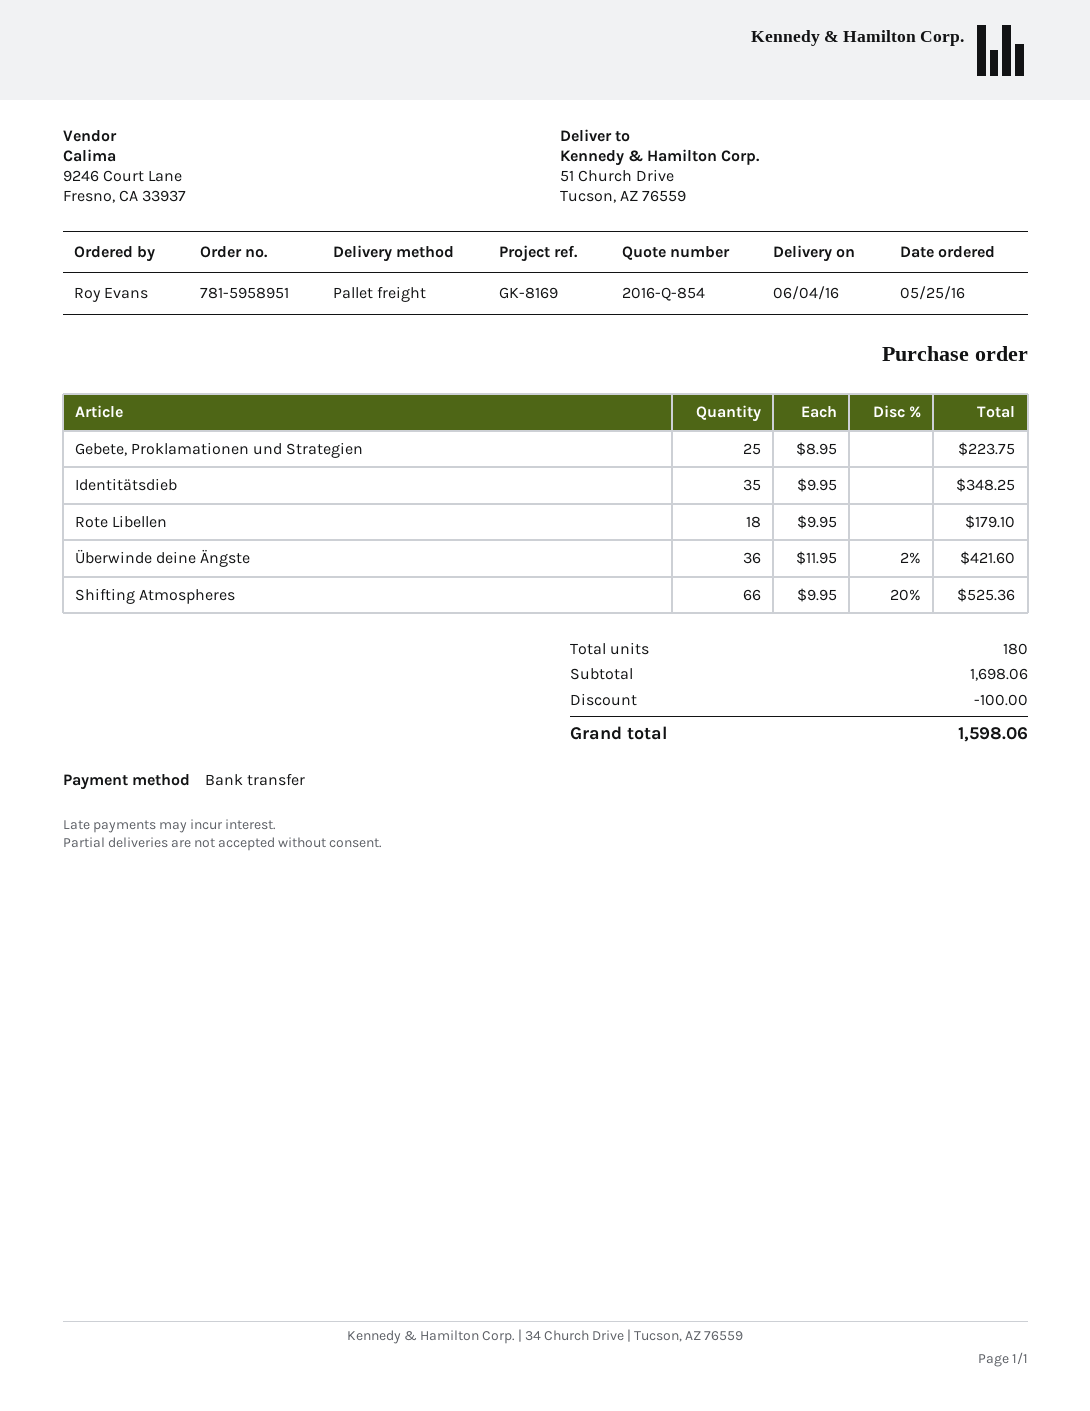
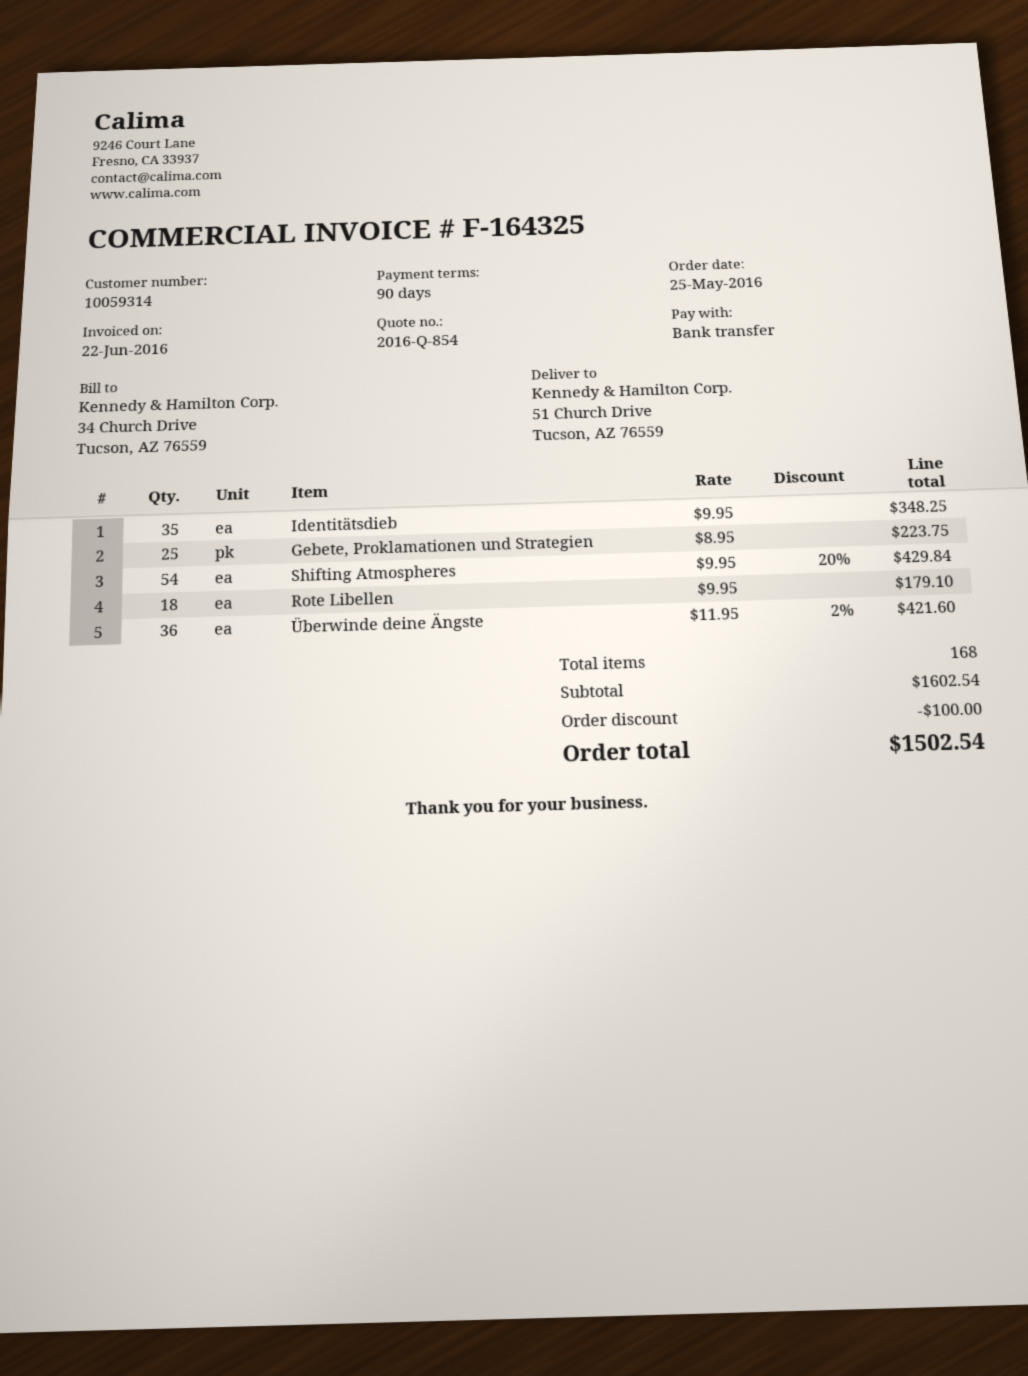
Shifting Atmospheres: 66 x 9.95 - 20% = 525.36 -> 54 x 9.95 - 20% = 429.84
total quantity: 180 -> 168
subtotal: 1698.06 -> 1602.54
total: 1598.06 -> 1502.54

